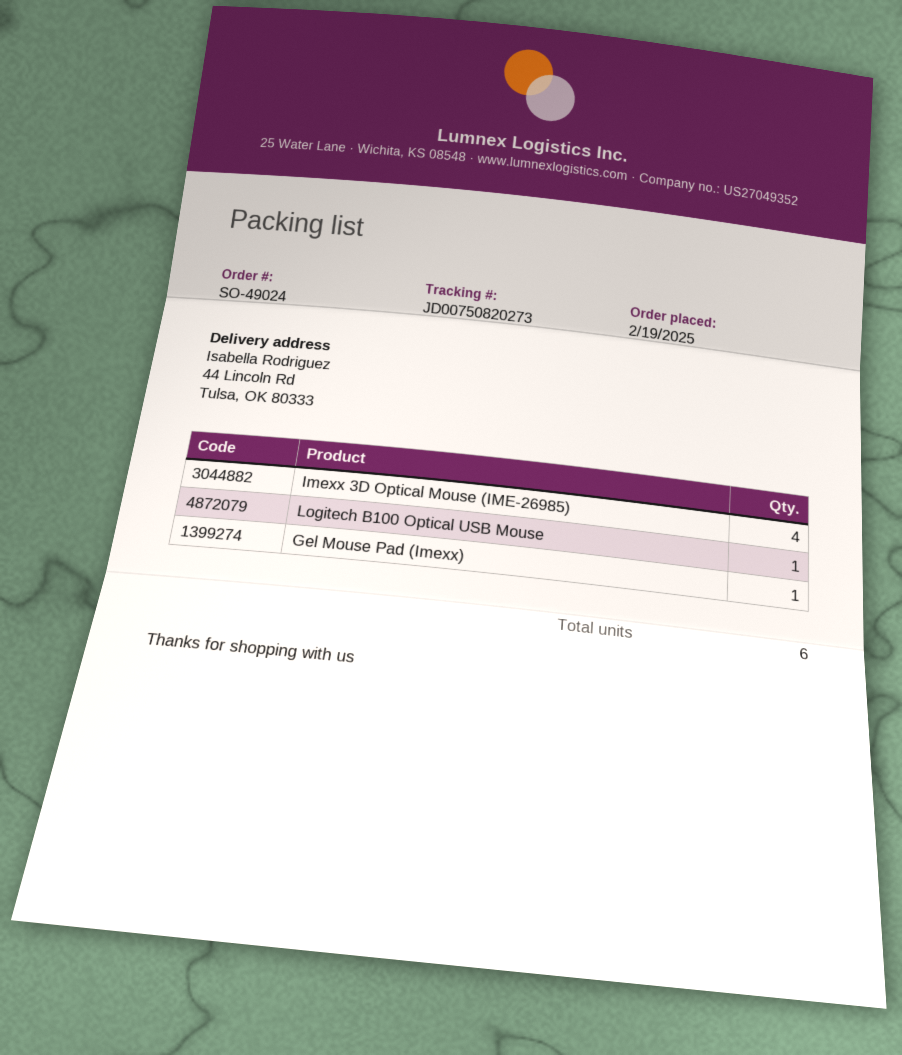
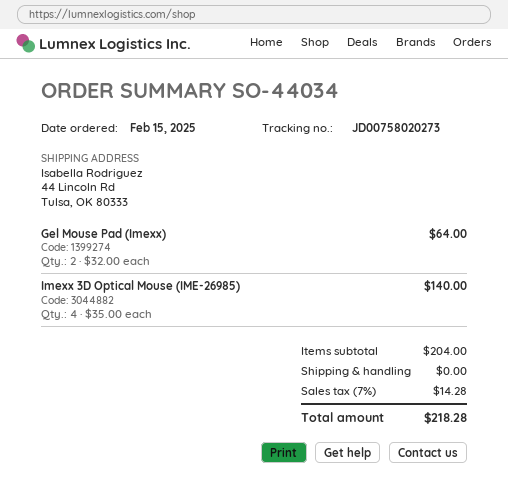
order number: SO-49024 -> SO-44034
order date: 2025-02-19 -> 2025-02-15
tracking number: JD00750820273 -> JD00758020273
Logitech B100 Optical USB Mouse: 1 -> none
Gel Mouse Pad (Imexx): 1 -> 2

